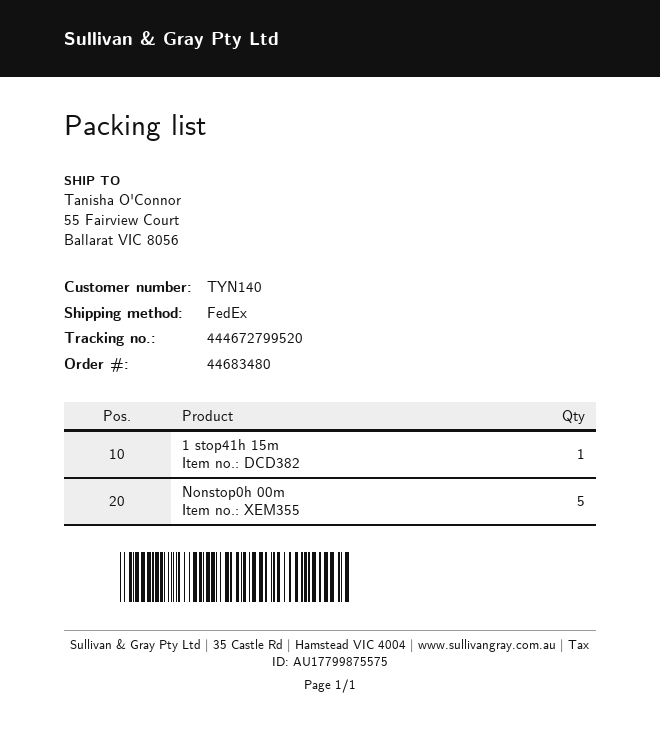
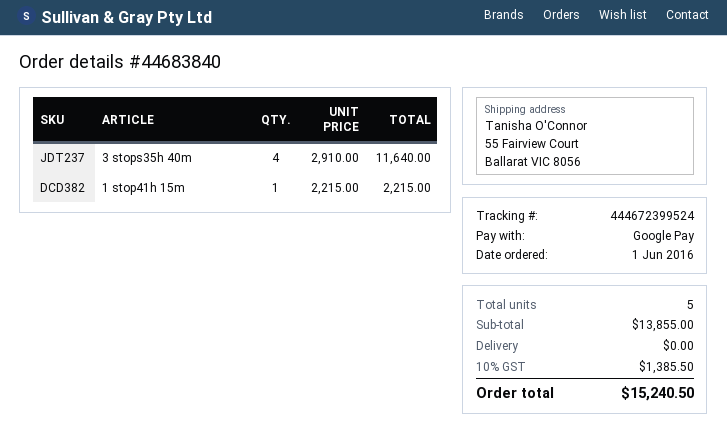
order number: 44683480 -> 44683840
tracking number: 444672799520 -> 444672399524
Nonstop0h 00m: 5 -> none
3 stops35h 40m: none -> 4

